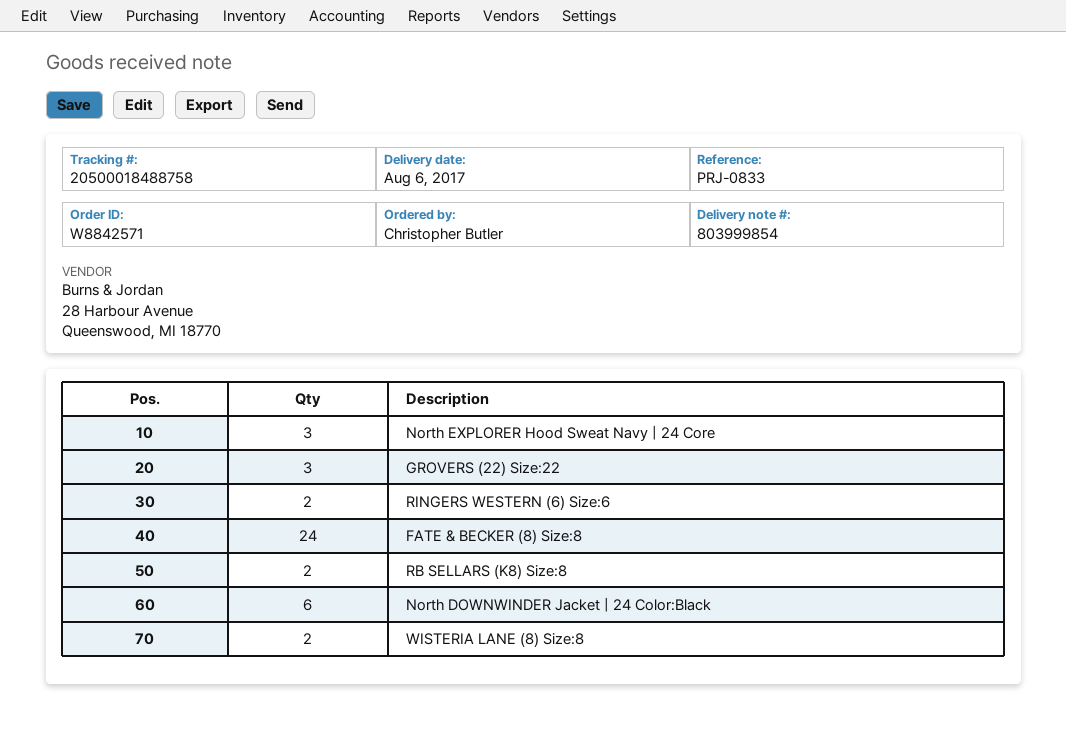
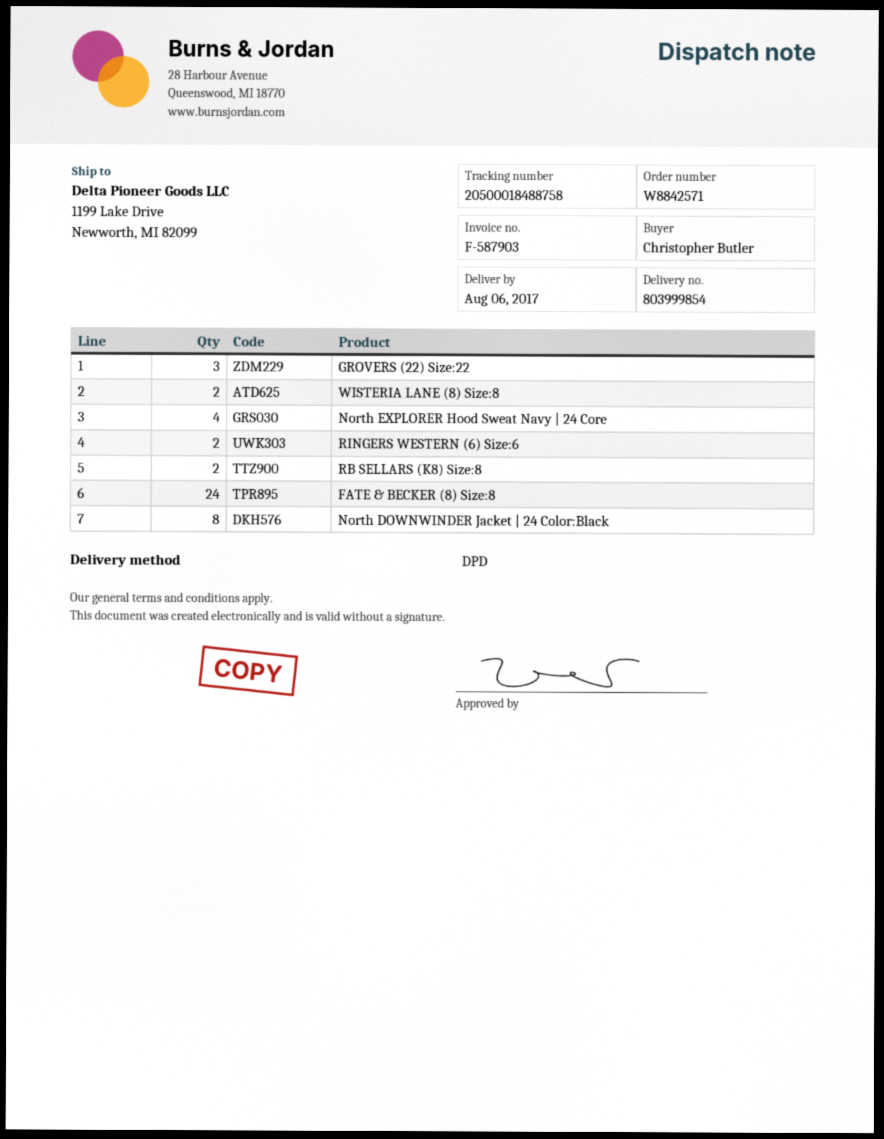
North EXPLORER Hood Sweat Navy | 24 Core: 3 -> 4
North DOWNWINDER Jacket | 24 Color:Black: 6 -> 8

